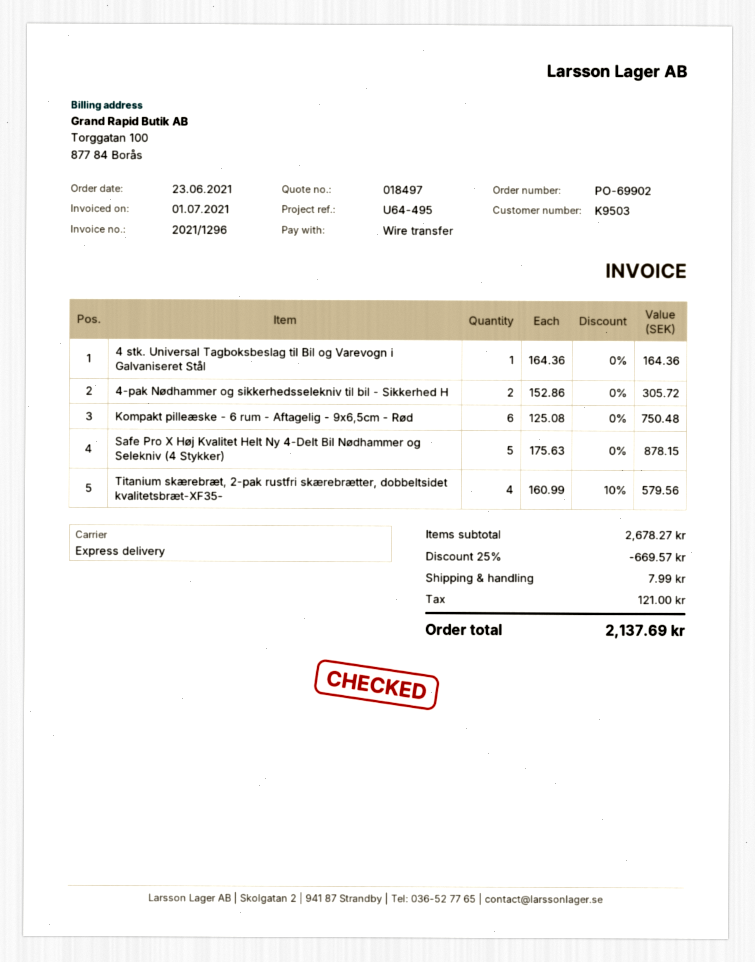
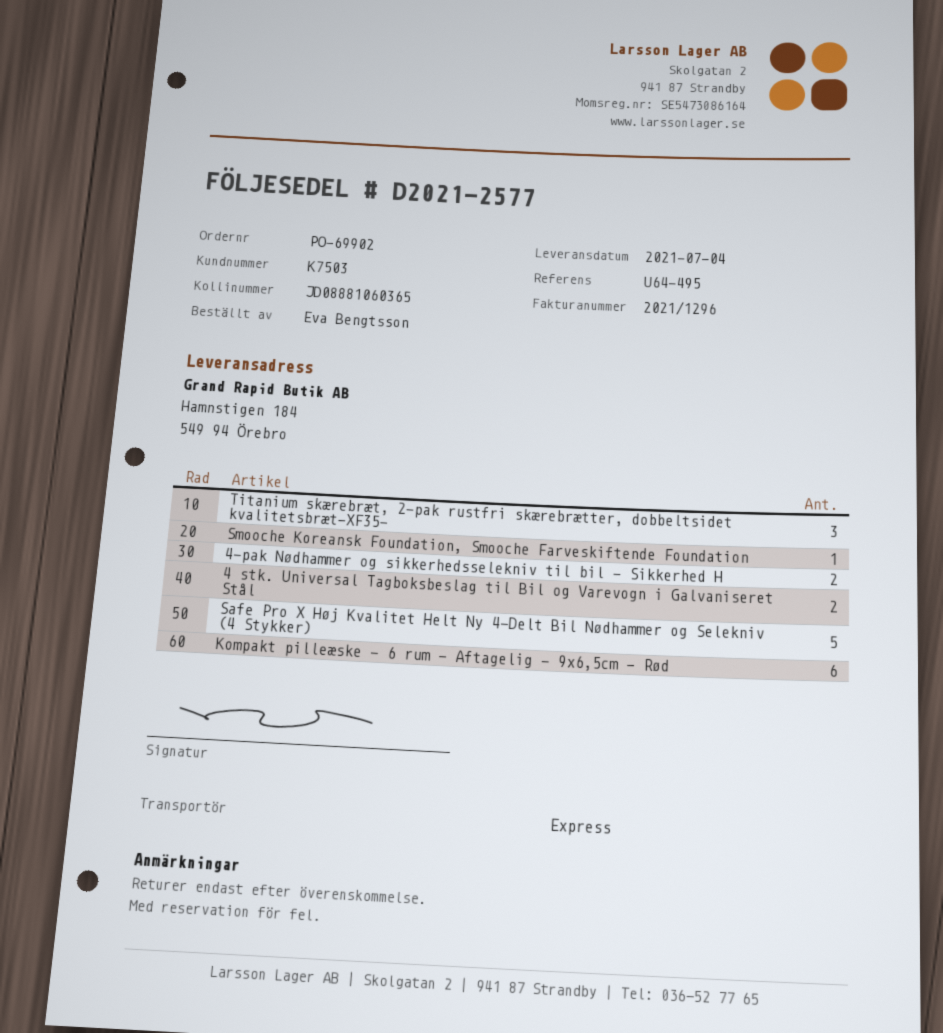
customer number: K9503 -> K7503
4 stk. Universal Tagboksbeslag til Bil og Varevogn i Galvaniseret Stål: 1 -> 2
Titanium skærebræt, 2-pak rustfri skærebrætter, dobbeltsidet kvalitetsbræt-XF35-: 4 -> 3
Smooche Koreansk Foundation, Smooche Farveskiftende Foundation: none -> 1

